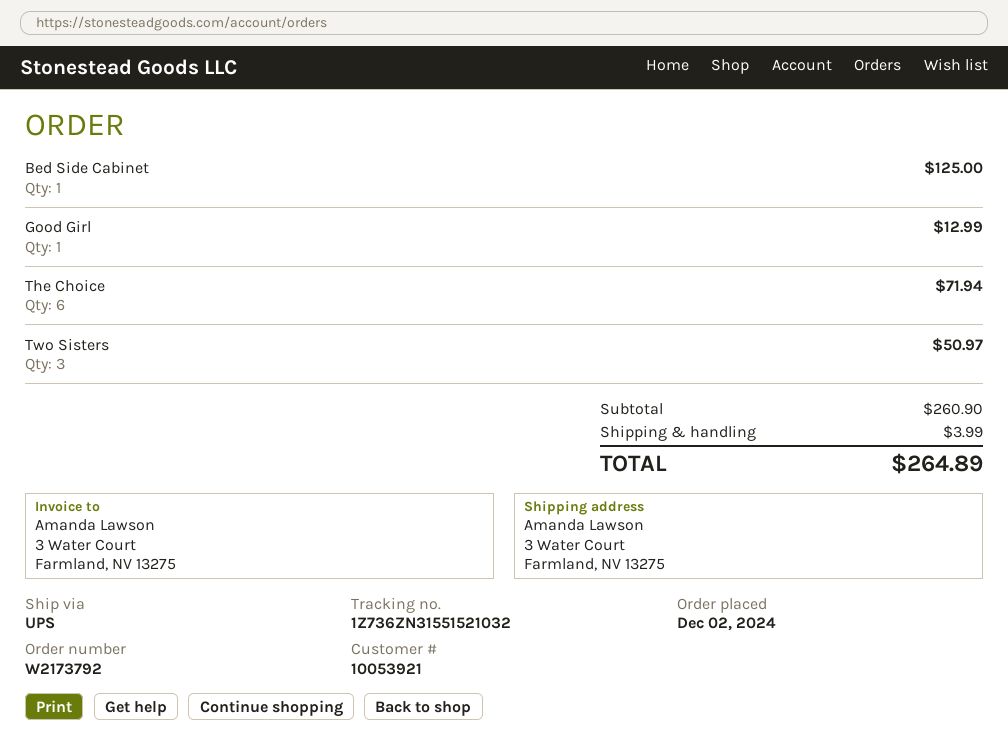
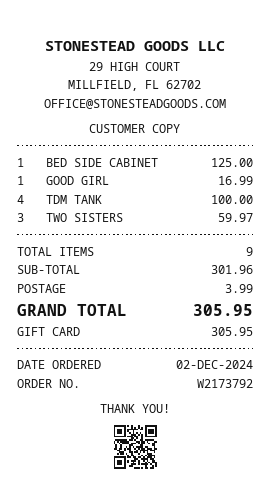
Good Girl: 1 for 12.99 -> 1 for 16.99
The Choice: 6 for 71.94 -> none
Two Sisters: 3 for 50.97 -> 3 for 59.97
TDM TANK: none -> 4 for 100.00
subtotal: 260.90 -> 301.96
total: 264.89 -> 305.95

